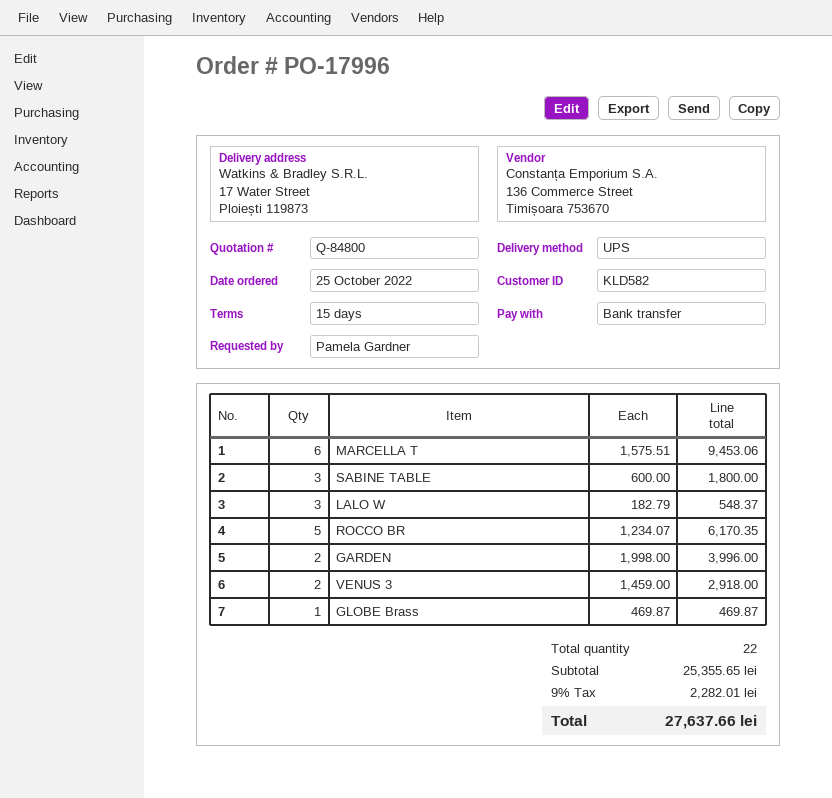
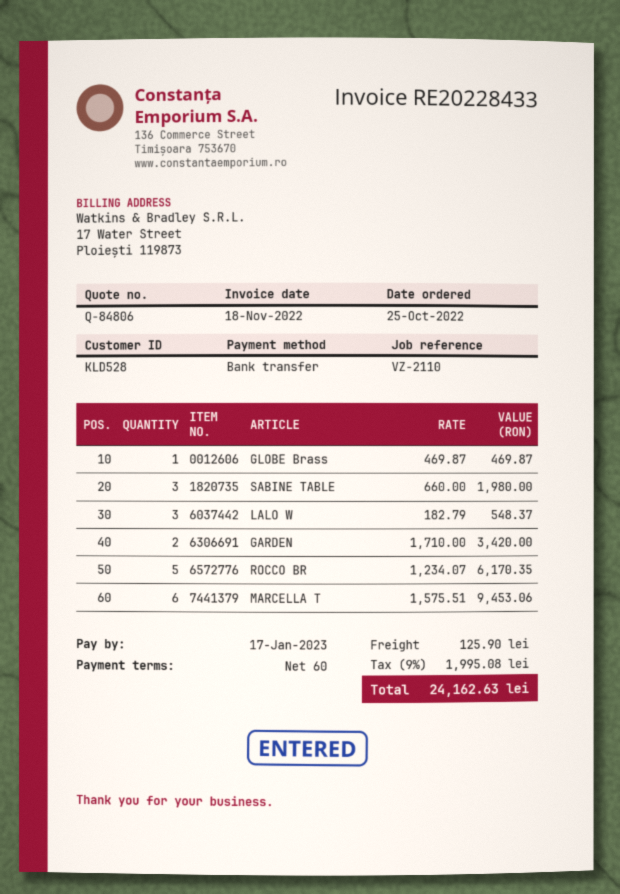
quote number: Q-84800 -> Q-84806
payment terms: 15 days -> 60 days
customer number: KLD582 -> KLD528
SABINE TABLE: 3 x 600.00 = 1800.00 -> 3 x 660.00 = 1980.00
GARDEN: 2 x 1998.00 = 3996.00 -> 2 x 1710.00 = 3420.00
VENUS 3: 2 x 1459.00 = 2918.00 -> none
shipping: none -> 125.90
tax: 9% = 2282.01 -> 9% = 1995.08
total: 27637.66 -> 24162.63

